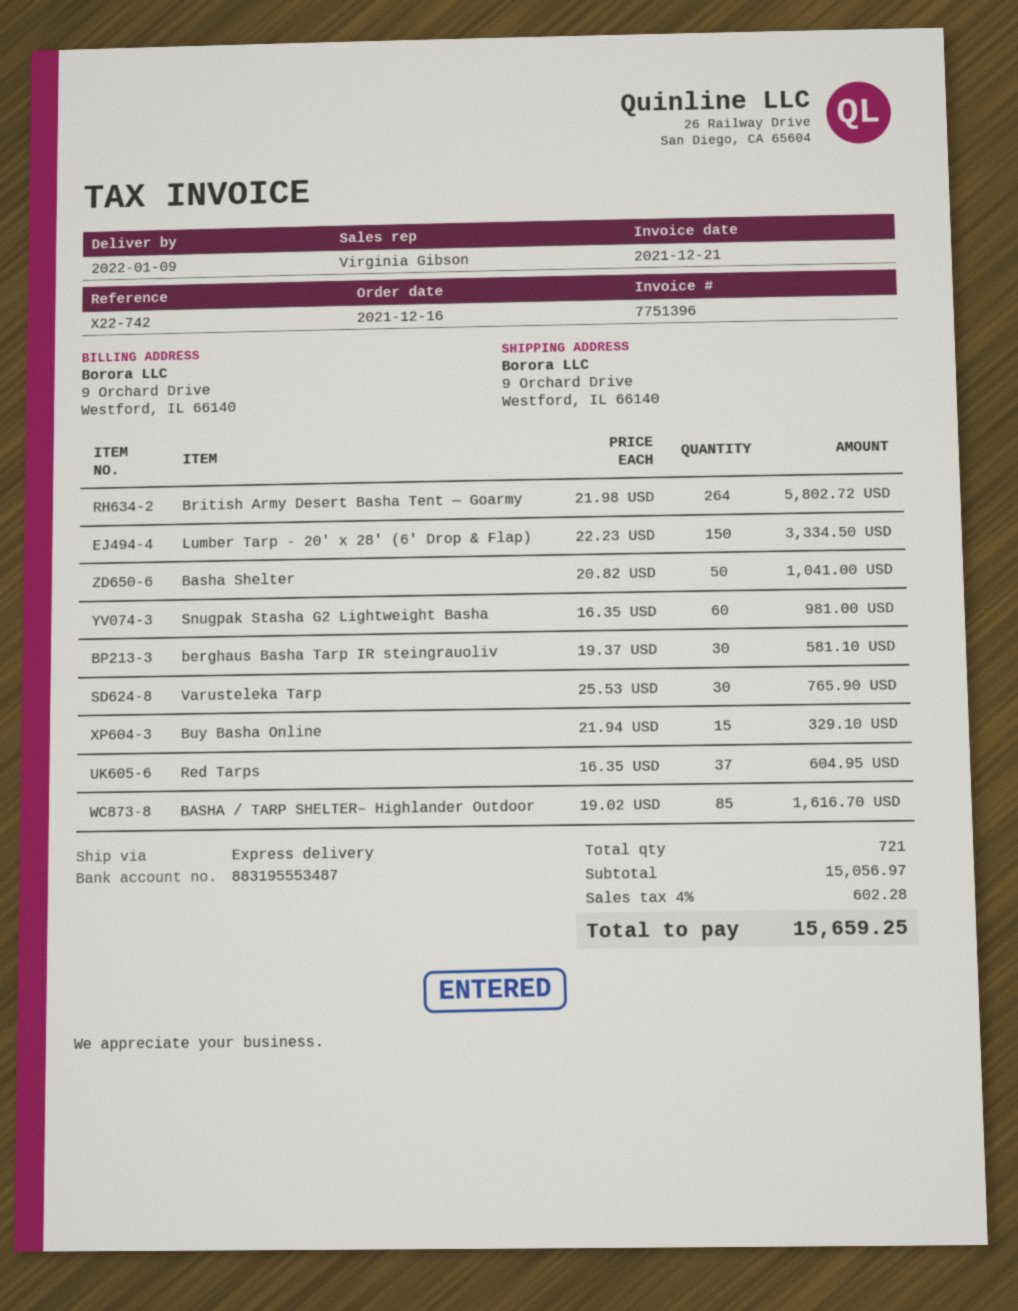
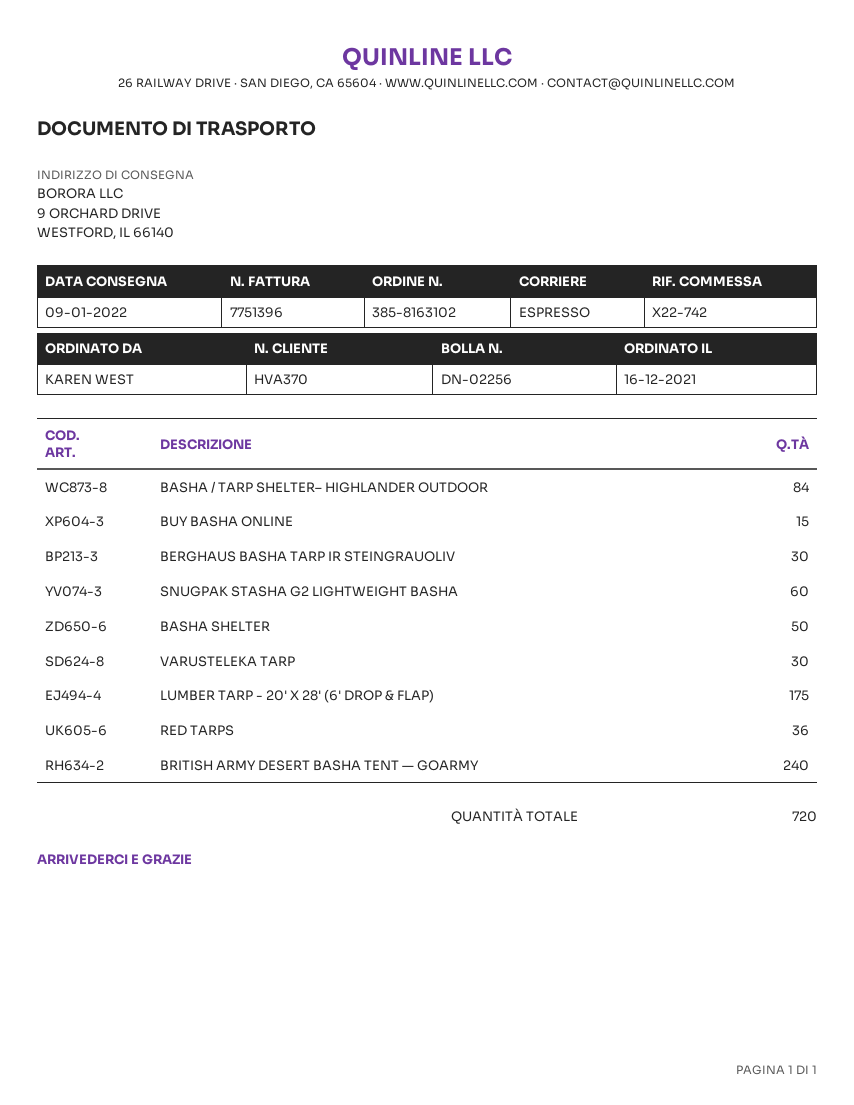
British Army Desert Basha Tent — Goarmy: 264 -> 240
Lumber Tarp - 20' x 28' (6' Drop & Flap): 150 -> 175
Red Tarps: 37 -> 36
BASHA / TARP SHELTER– Highlander Outdoor: 85 -> 84
total quantity: 721 -> 720

